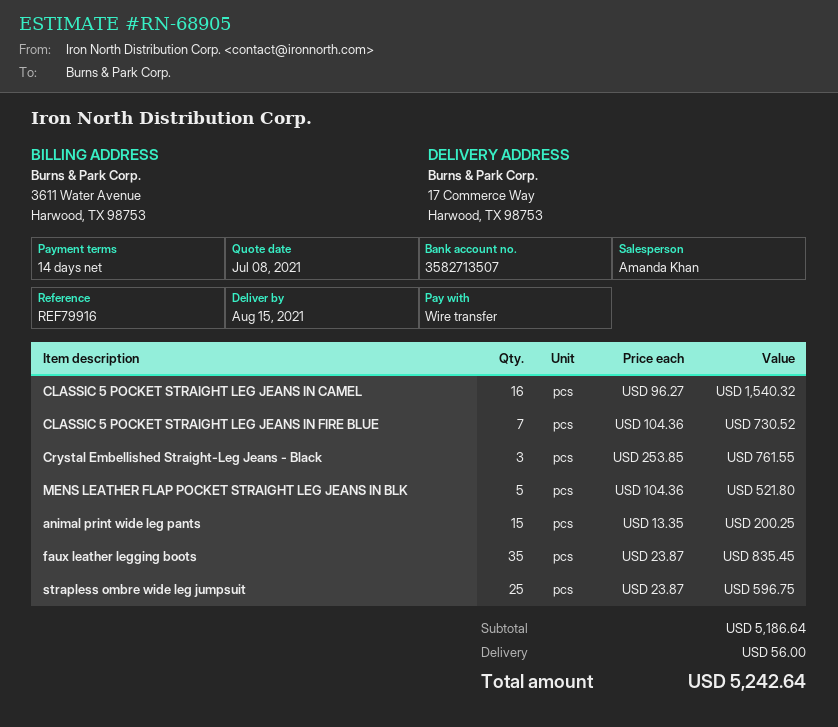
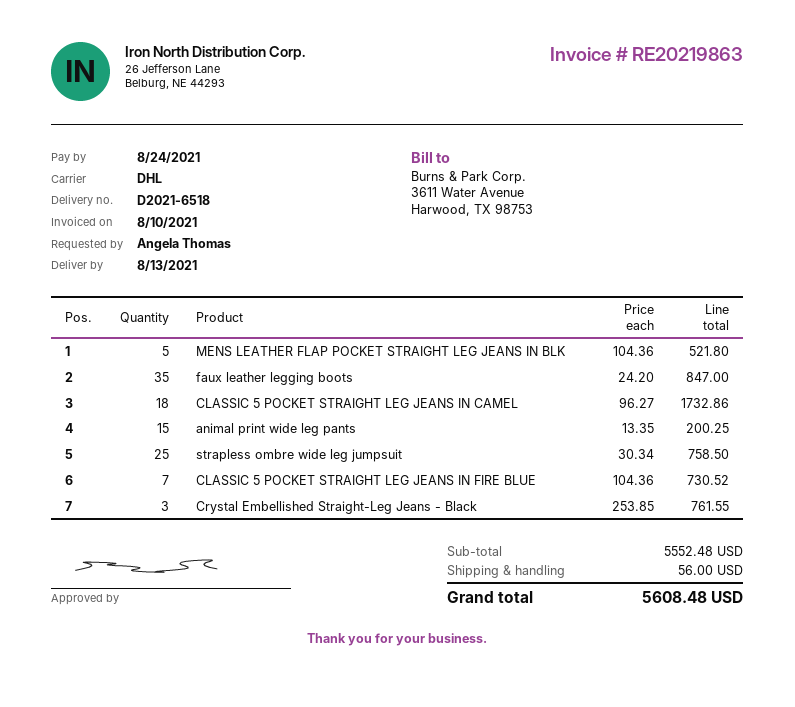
delivery date: 2021-08-15 -> 2021-08-13
CLASSIC 5 POCKET STRAIGHT LEG JEANS IN CAMEL: 16 x 96.27 = 1540.32 -> 18 x 96.27 = 1732.86
faux leather legging boots: 35 x 23.87 = 835.45 -> 35 x 24.20 = 847.00
strapless ombre wide leg jumpsuit: 25 x 23.87 = 596.75 -> 25 x 30.34 = 758.50
subtotal: 5186.64 -> 5552.48
total: 5242.64 -> 5608.48

